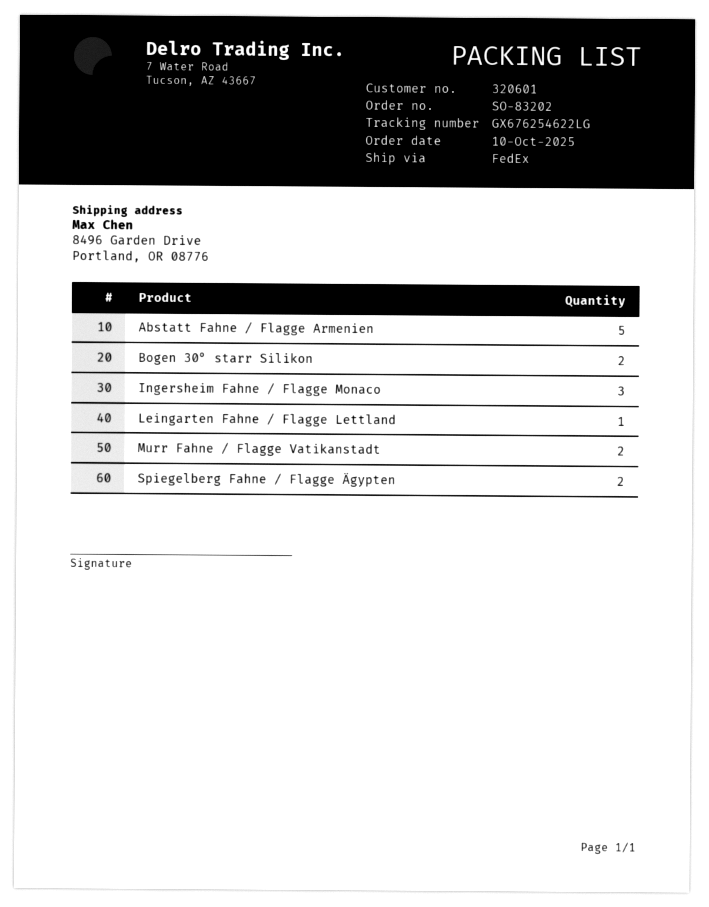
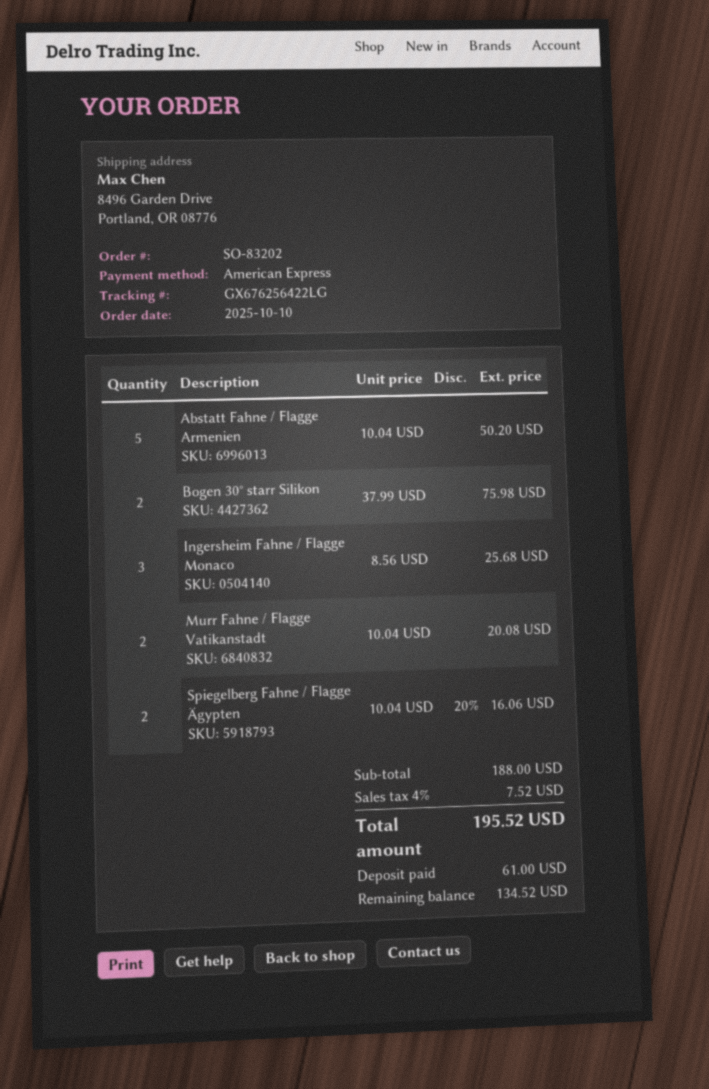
tracking number: GX676254622LG -> GX676256422LG
Leingarten Fahne / Flagge Lettland: 1 -> none

